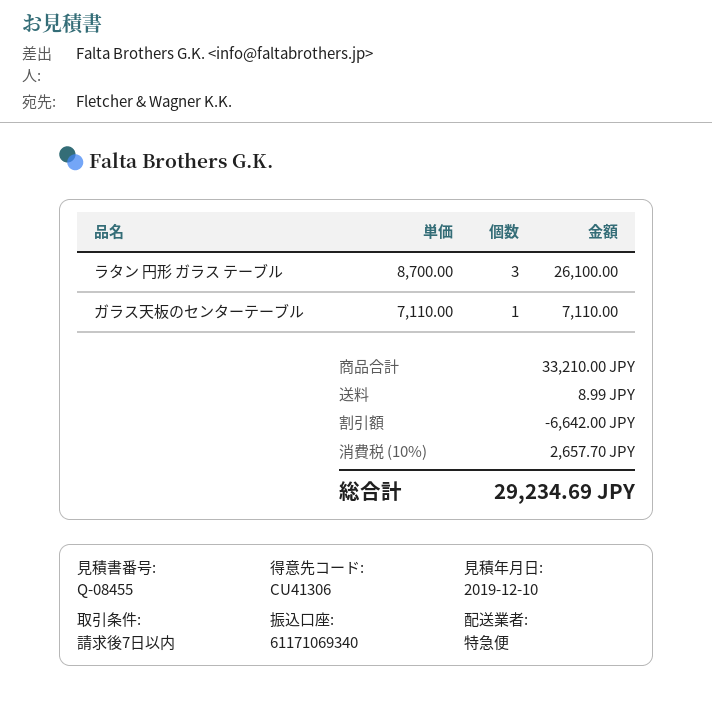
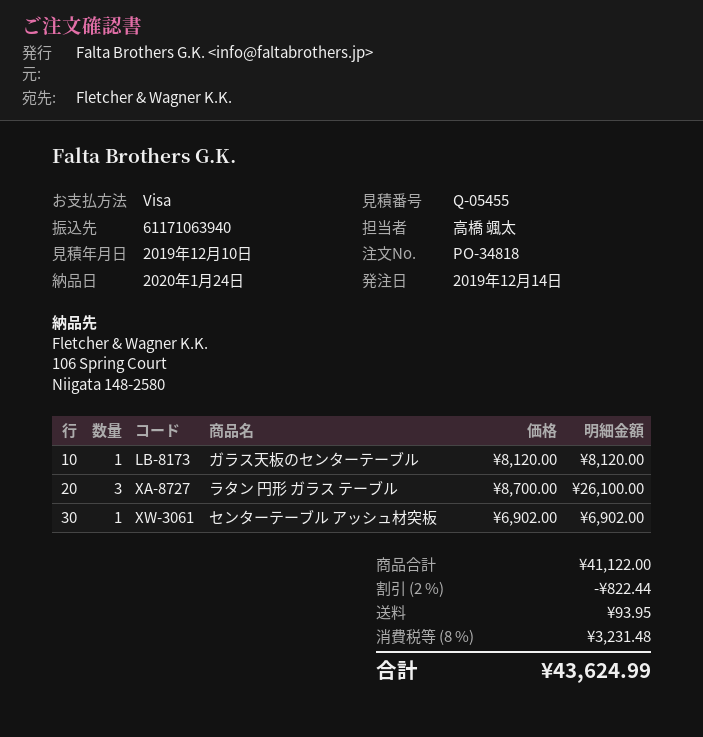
quote number: Q-08455 -> Q-05455
bank account: 61171069340 -> 61171063940
ガラス天板のセンターテーブル: 1 x 7110.00 = 7110.00 -> 1 x 8120.00 = 8120.00
センターテーブル アッシュ材突板: none -> 1 x 6902.00 = 6902.00
subtotal: 33210.00 -> 41122.00
discount: 6642.00 -> 822.44
shipping: 8.99 -> 93.95
tax: 10% = 2657.70 -> 8% = 3231.48
total: 29234.69 -> 43624.99

